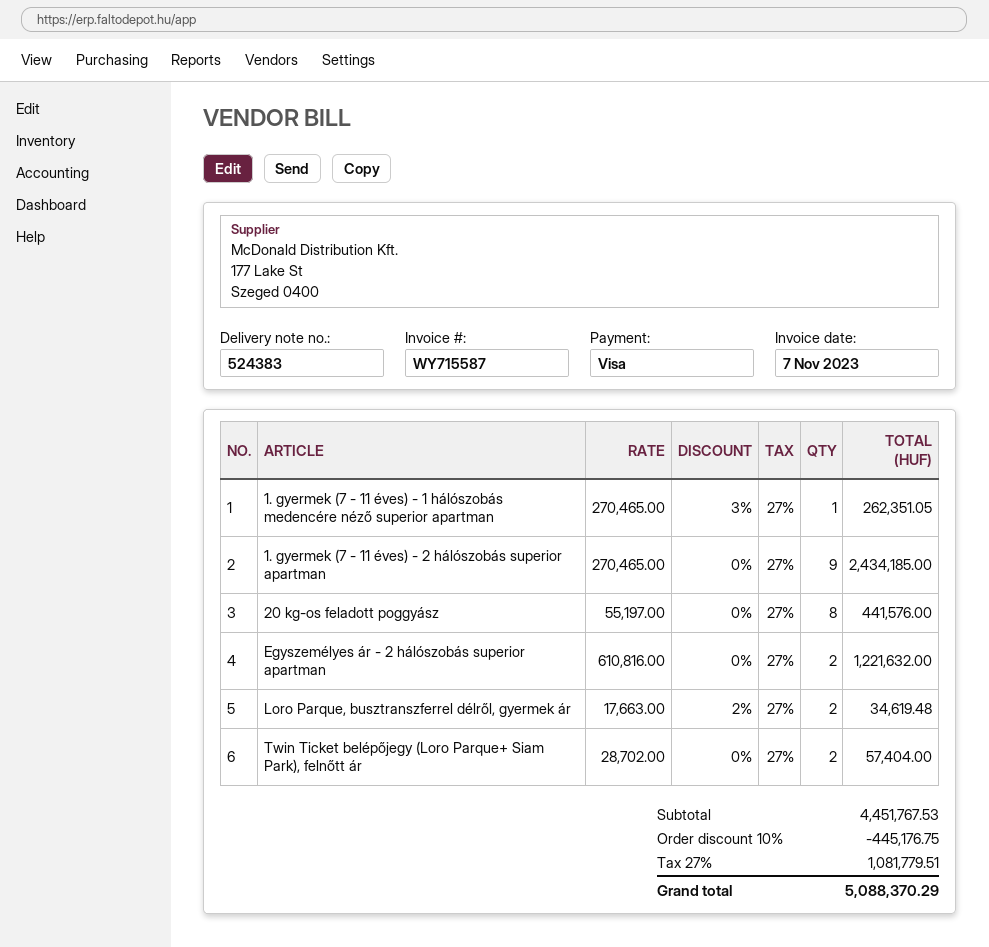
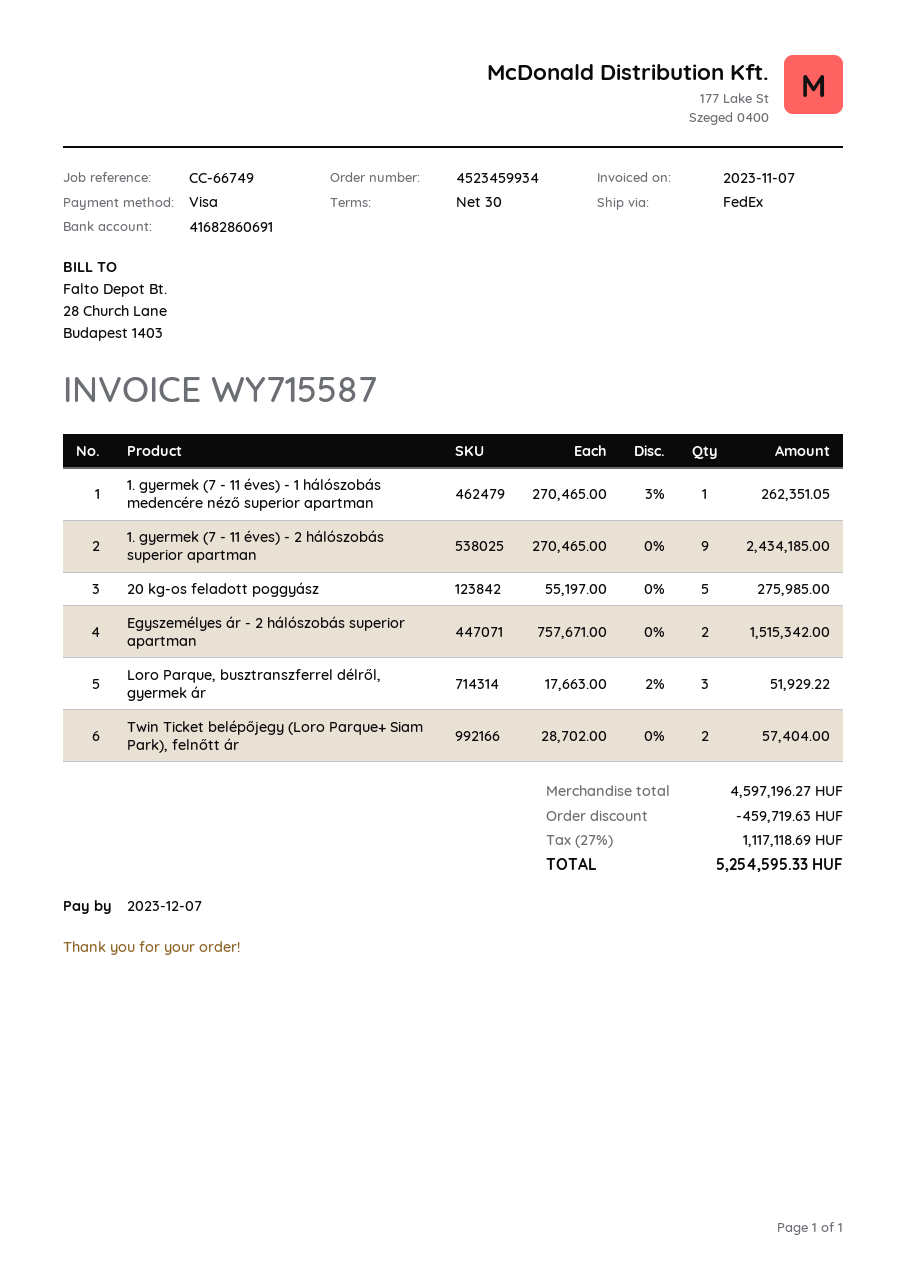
20 kg-os feladott poggyász: 8 x 55197.00 = 441576.00 -> 5 x 55197.00 = 275985.00
Egyszemélyes ár - 2 hálószobás superior apartman: 2 x 610816.00 = 1221632.00 -> 2 x 757671.00 = 1515342.00
Loro Parque, busztranszferrel délről, gyermek ár: 2 x 17663.00 - 2% = 34619.48 -> 3 x 17663.00 - 2% = 51929.22
subtotal: 4451767.53 -> 4597196.27
discount: 445176.75 -> 459719.63
tax: 27% = 1081779.51 -> 27% = 1117118.69
total: 5088370.29 -> 5254595.33

